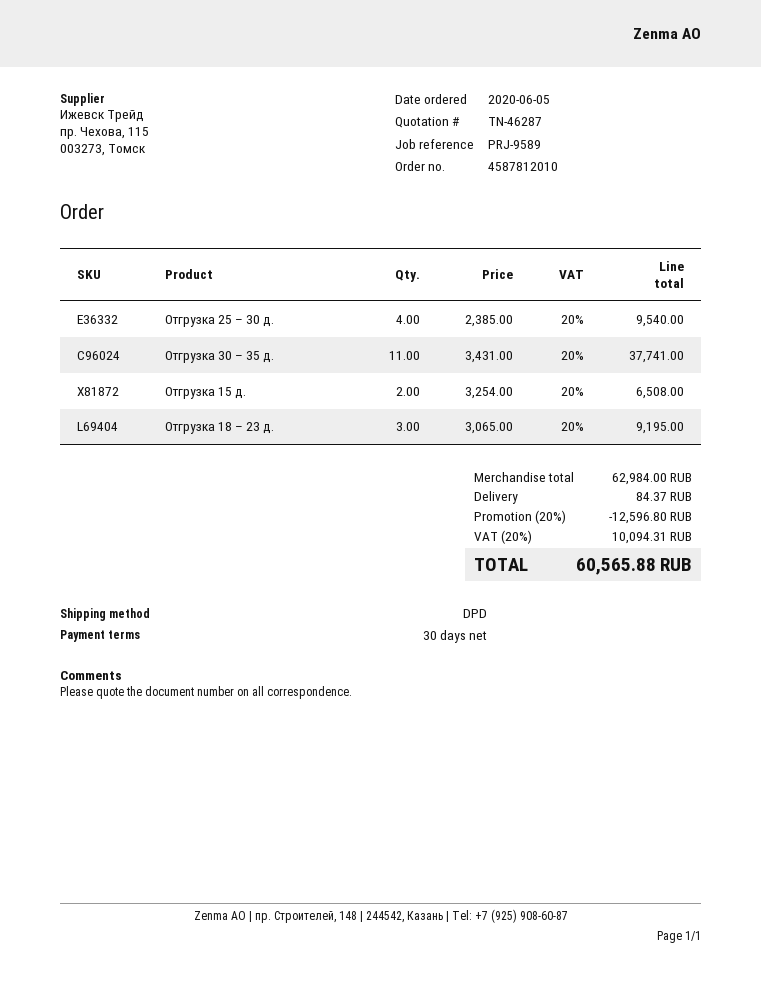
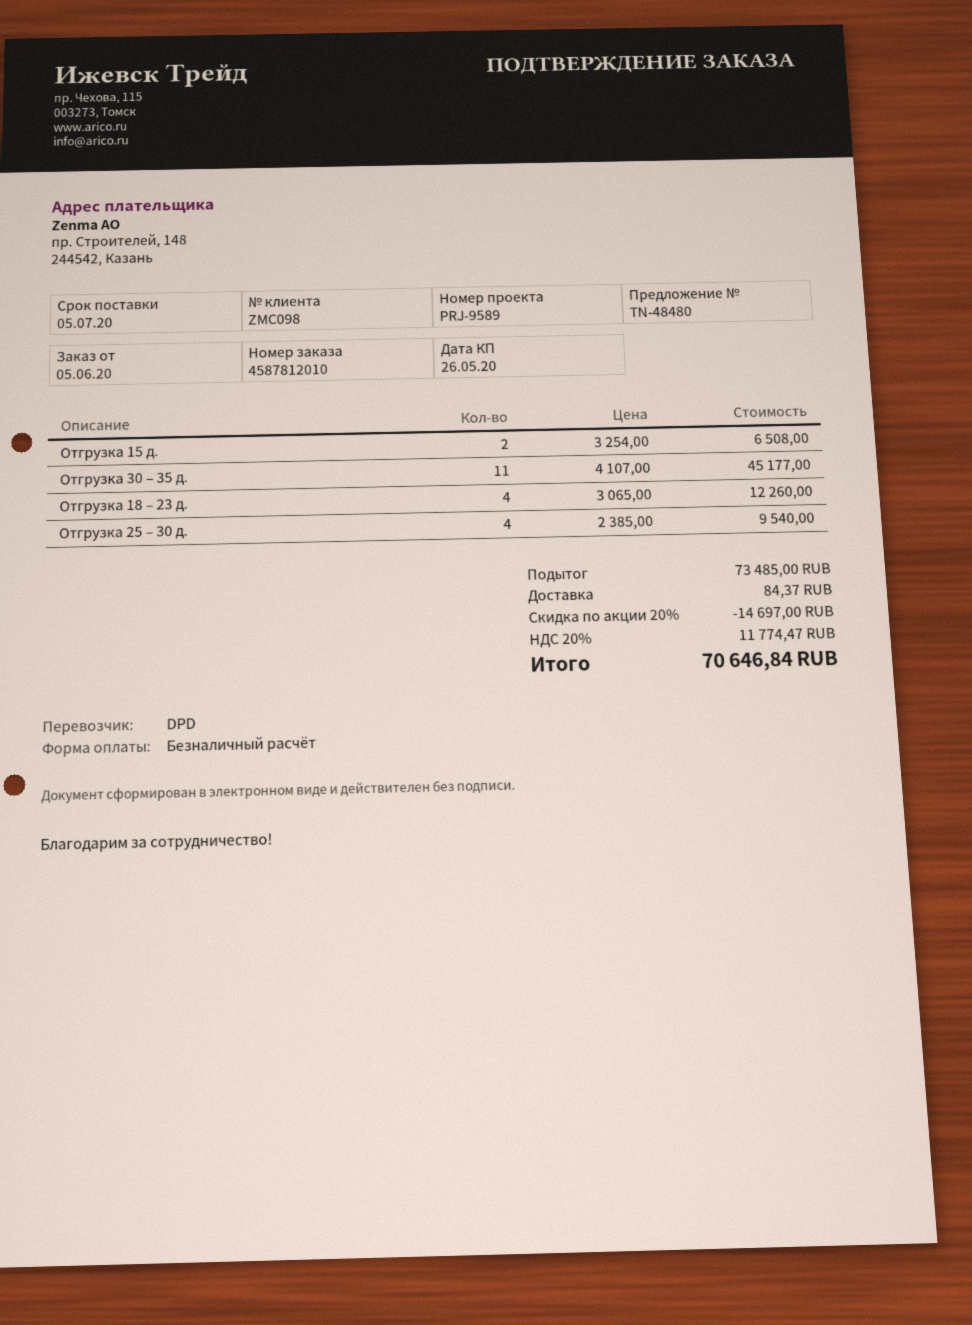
quote number: TN-46287 -> TN-48480
Отгрузка 30 – 35 д.: 11 x 3431.00 = 37741.00 -> 11 x 4107.00 = 45177.00
Отгрузка 18 – 23 д.: 3 x 3065.00 = 9195.00 -> 4 x 3065.00 = 12260.00
subtotal: 62984.00 -> 73485.00
discount: 20% = 12596.80 -> 20% = 14697.00
tax: 20% = 10094.31 -> 20% = 11774.47
total: 60565.88 -> 70646.84

